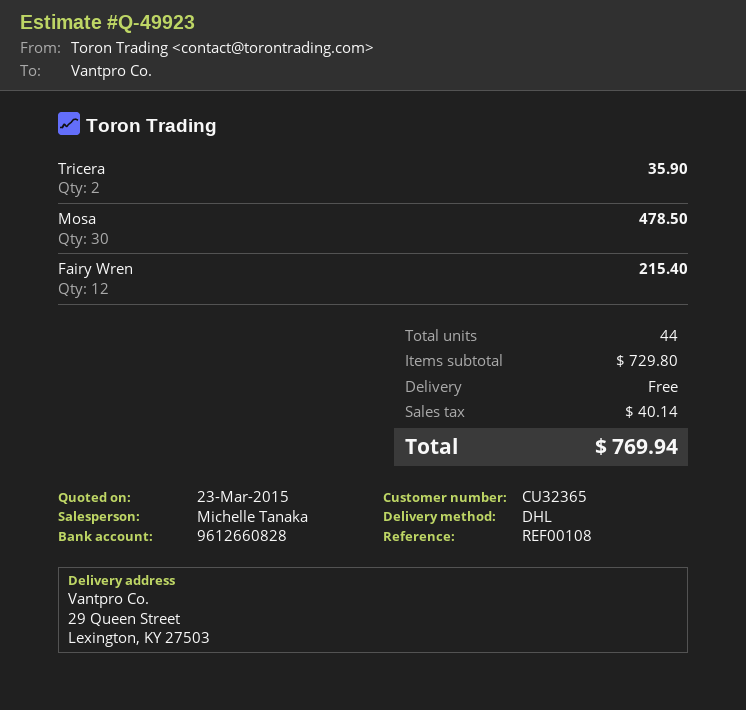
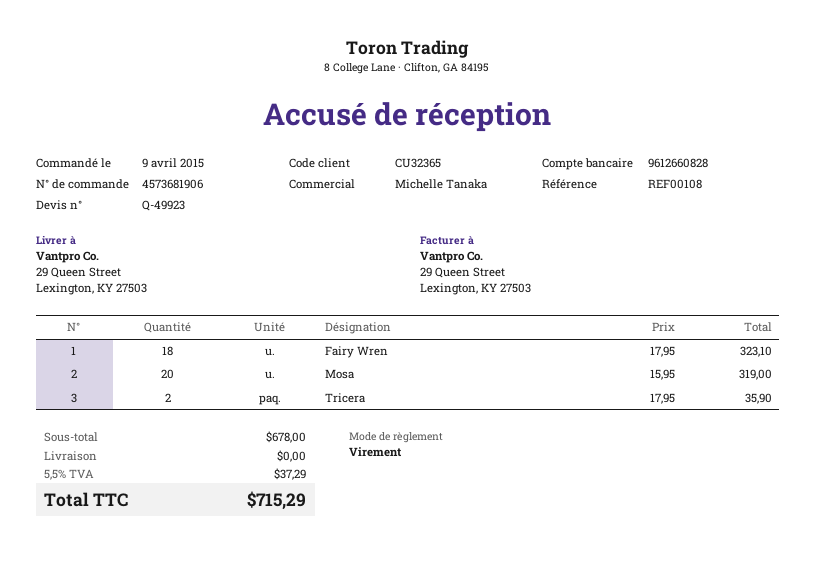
Mosa: 30 for 478.50 -> 20 for 319.00
Fairy Wren: 12 for 215.40 -> 18 for 323.10
subtotal: 729.80 -> 678.00
tax: 40.14 -> 37.29
total: 769.94 -> 715.29

